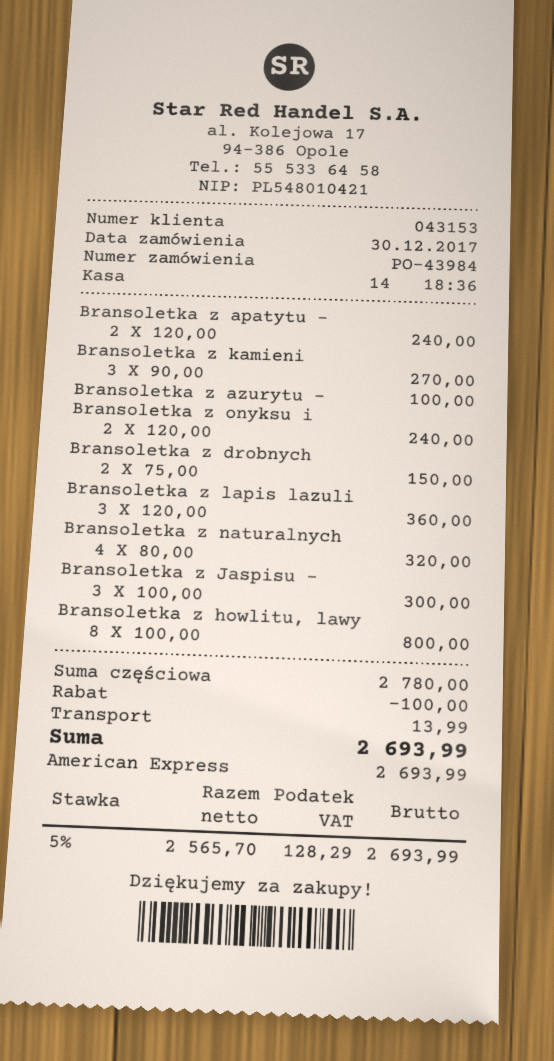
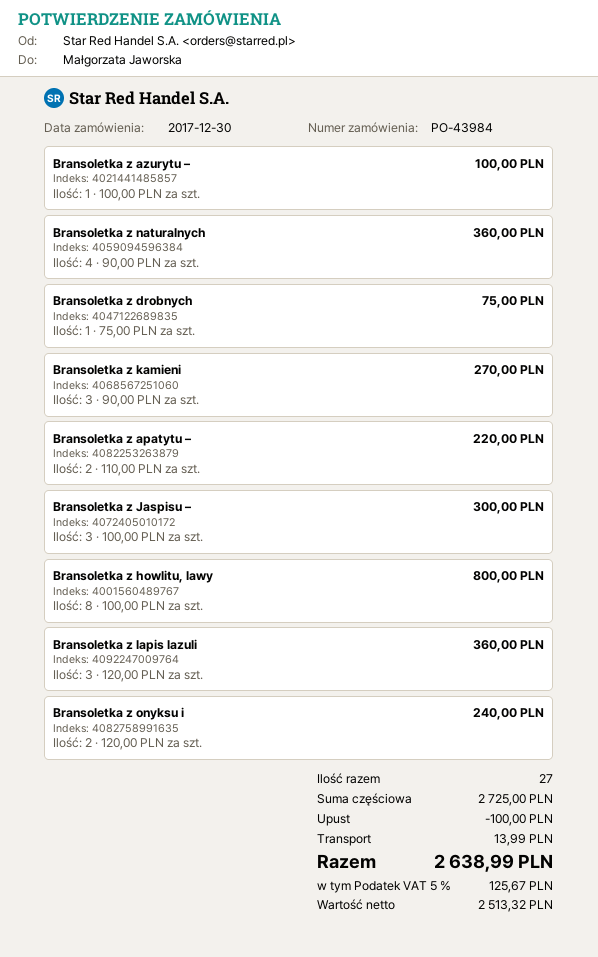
Bransoletka z apatytu –: 2 x 120.00 = 240.00 -> 2 x 110.00 = 220.00
Bransoletka z drobnych: 2 x 75.00 = 150.00 -> 1 x 75.00 = 75.00
Bransoletka z naturalnych: 4 x 80.00 = 320.00 -> 4 x 90.00 = 360.00
subtotal: 2780.00 -> 2725.00
net: 2565.70 -> 2513.32
tax: 5% = 128.29 -> 5% = 125.67
total: 2693.99 -> 2638.99

